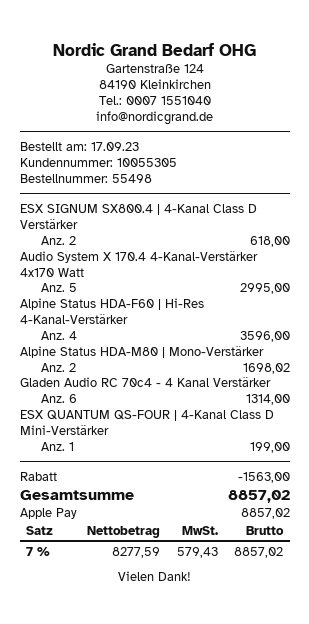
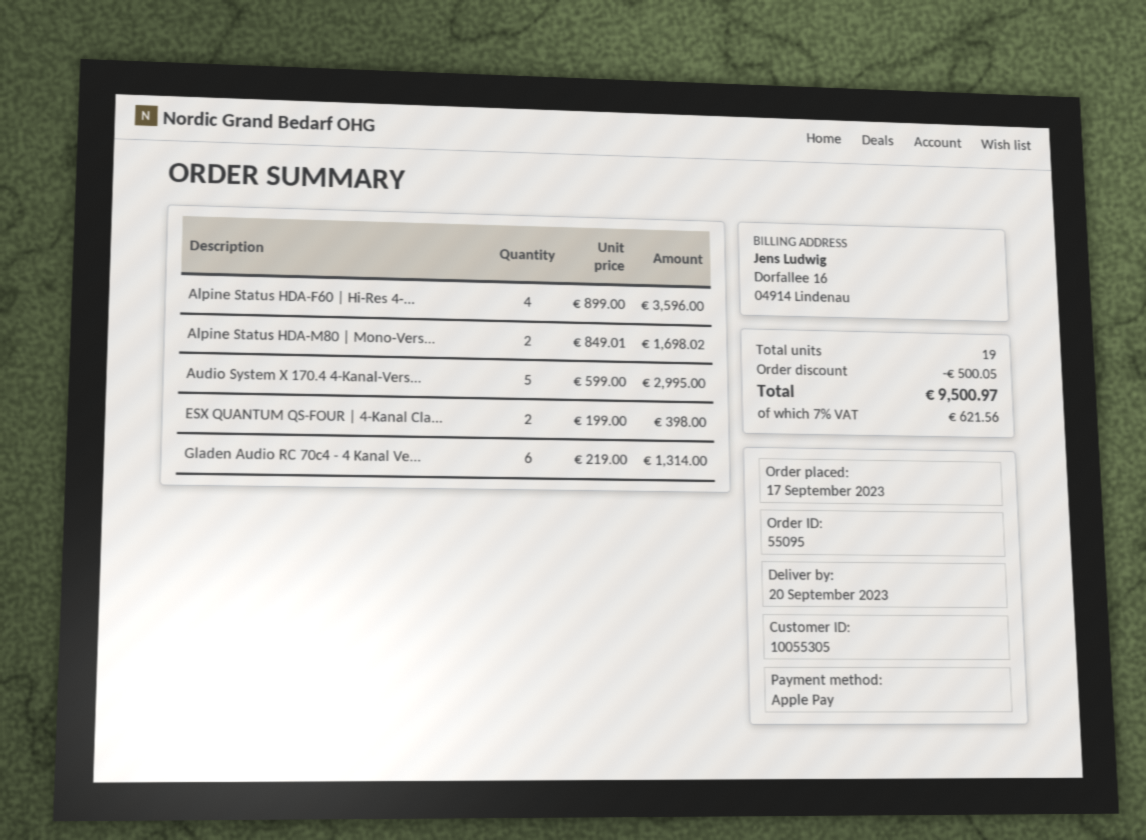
order number: 55498 -> 55095
ESX SIGNUM SX800.4 | 4-Kanal Class D Verstärker: 2 for 618.00 -> none
ESX QUANTUM QS-FOUR | 4-Kanal Class D Mini-Verstärker: 1 for 199.00 -> 2 for 398.00
discount: 1563.00 -> 500.05
tax: 7% = 579.43 -> 7% = 621.56
total: 8857.02 -> 9500.97

